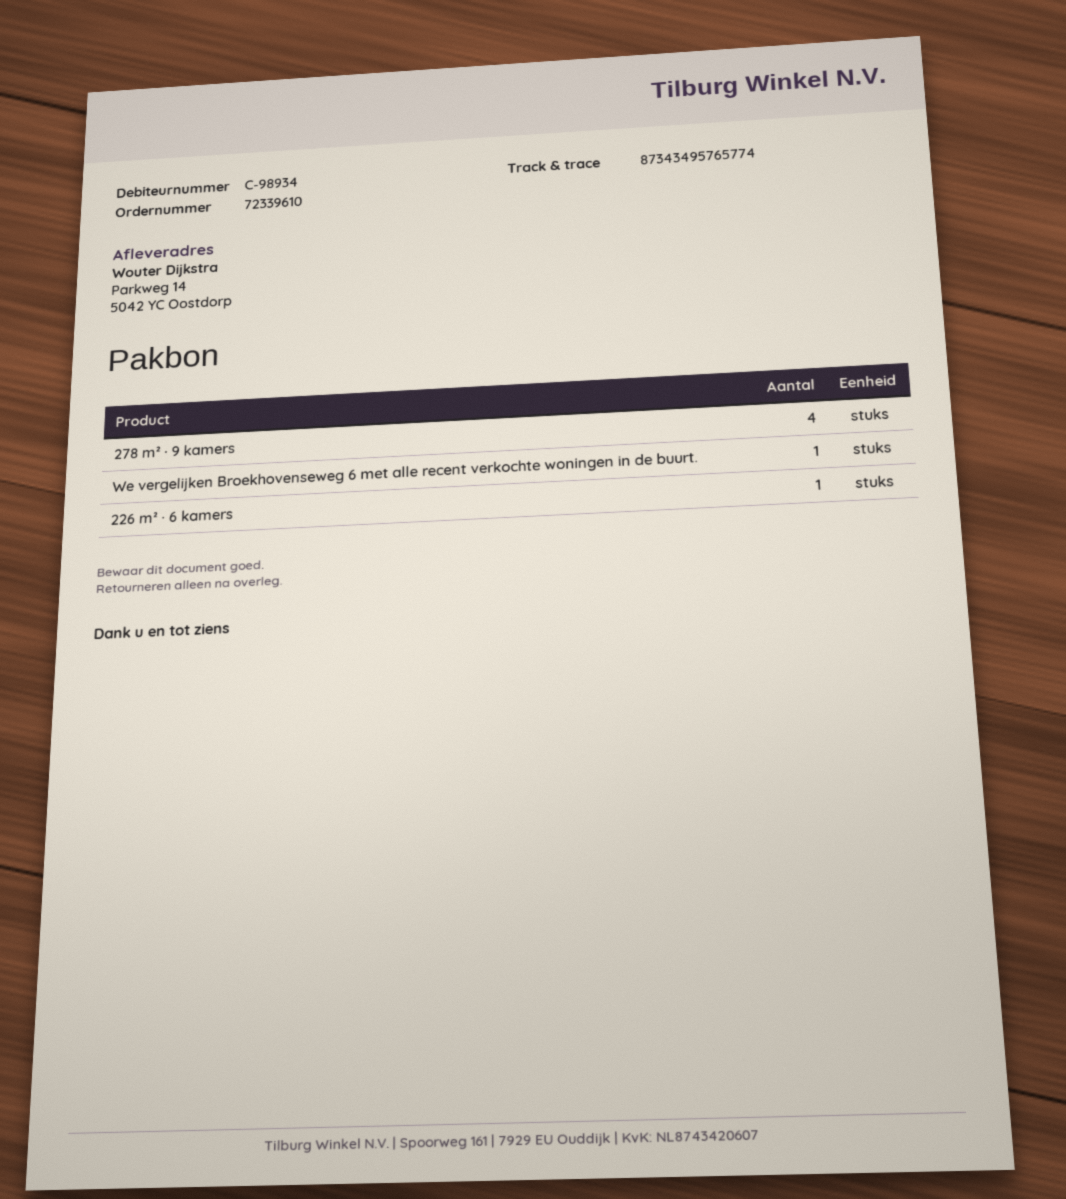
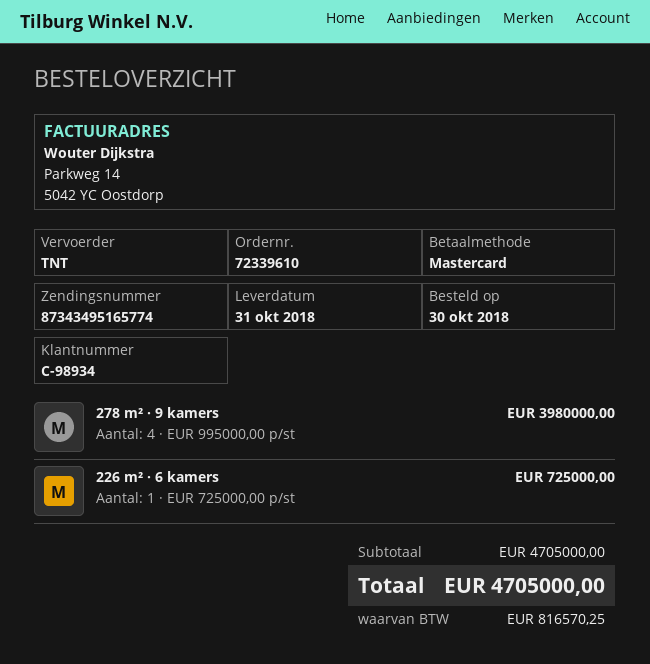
tracking number: 87343495765774 -> 87343495165774
We vergelijken Broekhovenseweg 6 met alle recent verkochte woningen in de buurt.: 1 -> none

